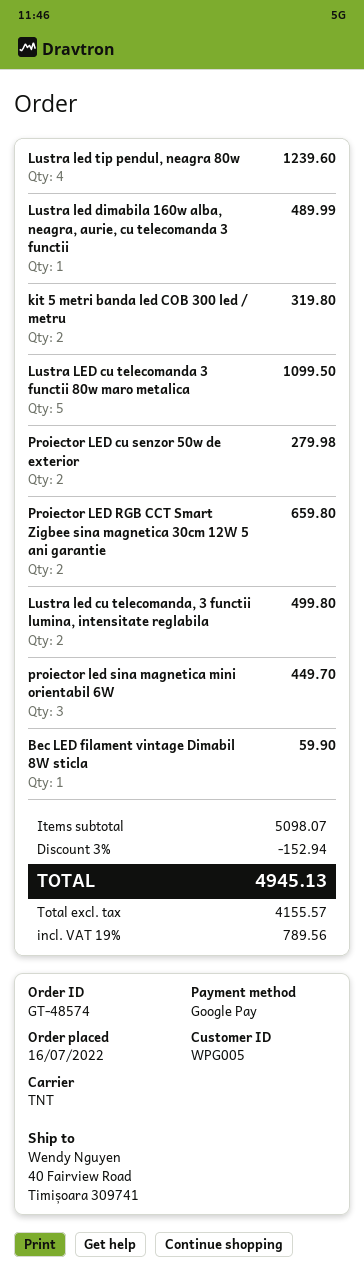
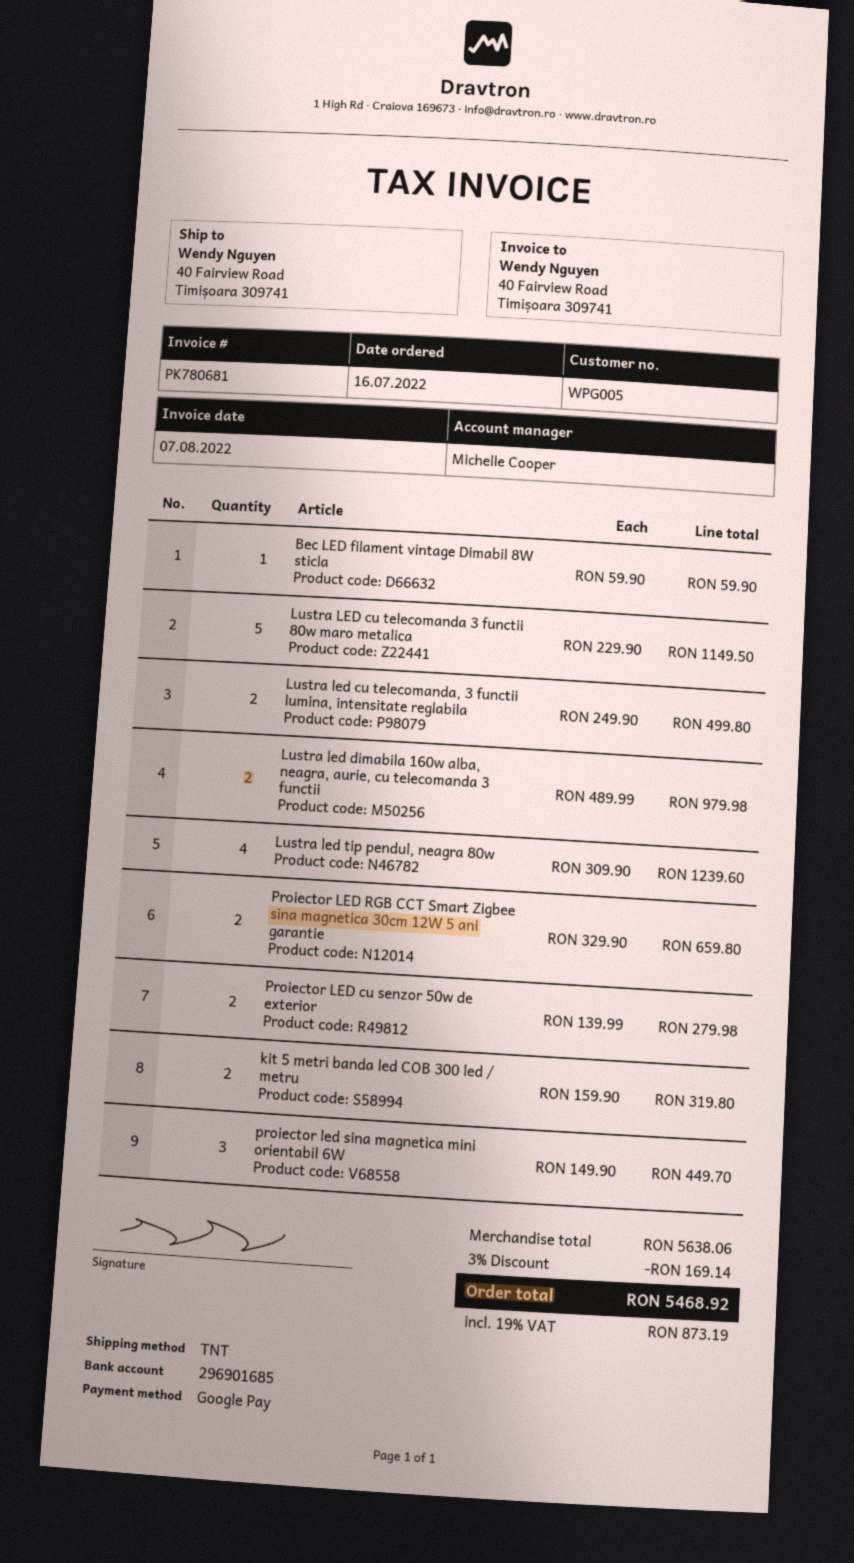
Lustra led dimabila 160w alba, neagra, aurie, cu telecomanda 3 functii: 1 for 489.99 -> 2 for 979.98
Lustra LED cu telecomanda 3 functii 80w maro metalica: 5 for 1099.50 -> 5 for 1149.50
subtotal: 5098.07 -> 5638.06
discount: 3% = 152.94 -> 3% = 169.14
tax: 19% = 789.56 -> 19% = 873.19
total: 4945.13 -> 5468.92

